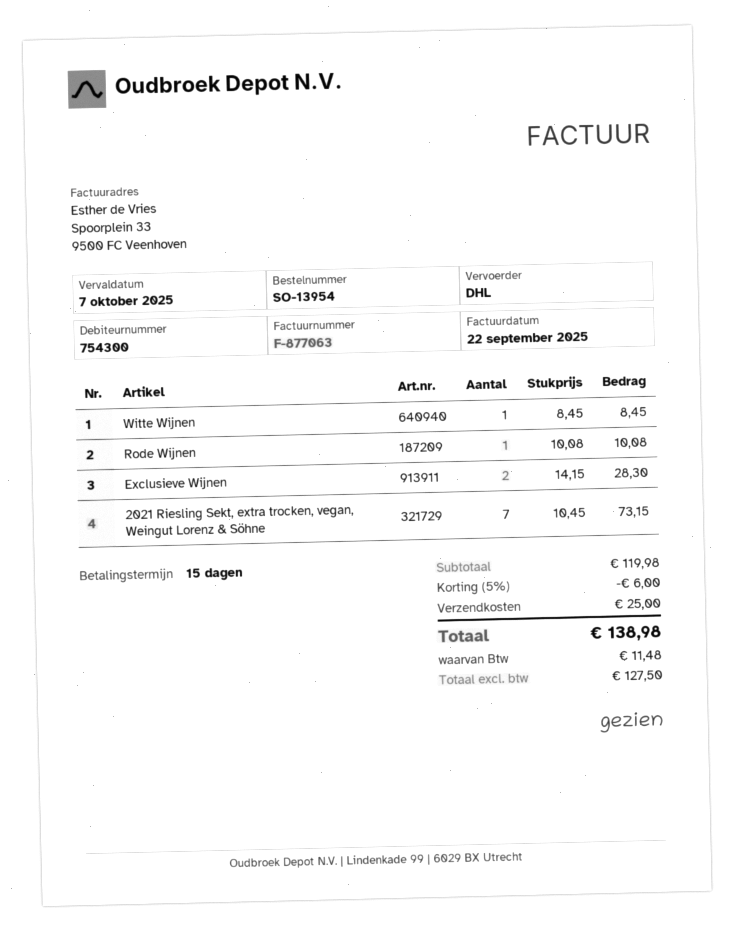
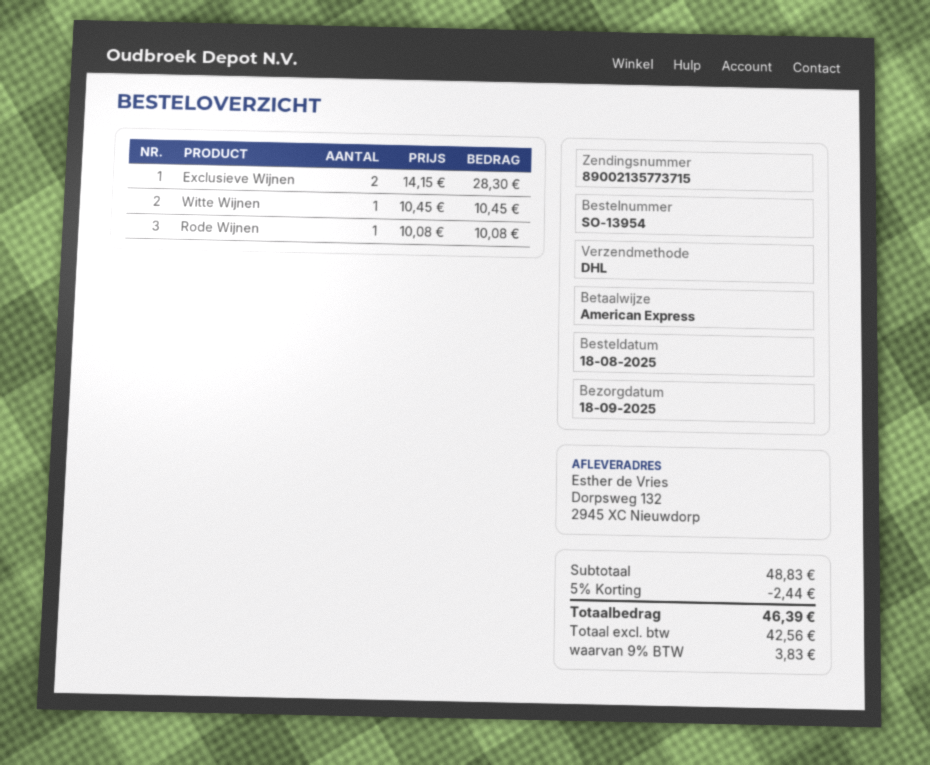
Witte Wijnen: 1 x 8.45 = 8.45 -> 1 x 10.45 = 10.45
2021 Riesling Sekt, extra trocken, vegan, Weingut Lorenz & Söhne: 7 x 10.45 = 73.15 -> none
subtotal: 119.98 -> 48.83
discount: 5% = 6.00 -> 5% = 2.44
shipping: 25.00 -> none
net: 127.50 -> 42.56
tax: 11.48 -> 3.83
total: 138.98 -> 46.39

